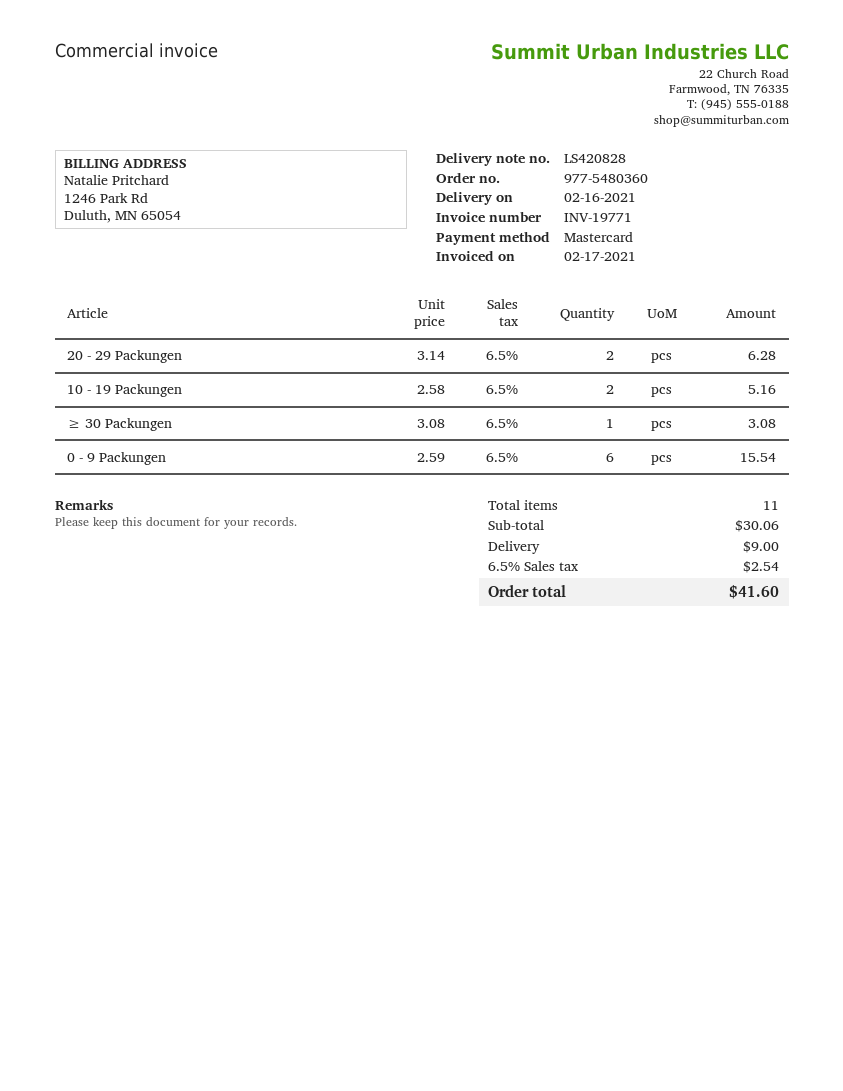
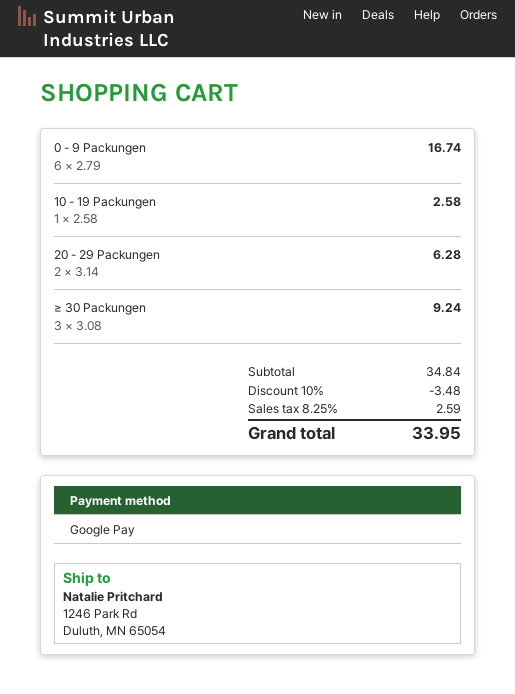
payment method: Mastercard -> Google Pay
10 - 19 Packungen: 2 x 2.58 = 5.16 -> 1 x 2.58 = 2.58
≥ 30 Packungen: 1 x 3.08 = 3.08 -> 3 x 3.08 = 9.24
0 - 9 Packungen: 6 x 2.59 = 15.54 -> 6 x 2.79 = 16.74
subtotal: 30.06 -> 34.84
discount: none -> 10% = 3.48
shipping: 9.00 -> none
tax: 6.5% = 2.54 -> 8.25% = 2.59
total: 41.60 -> 33.95

